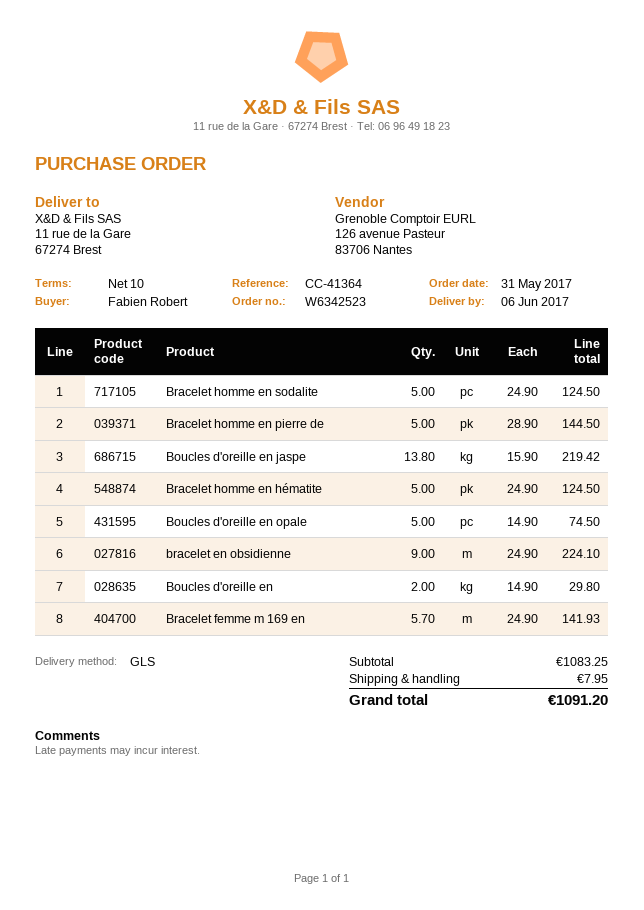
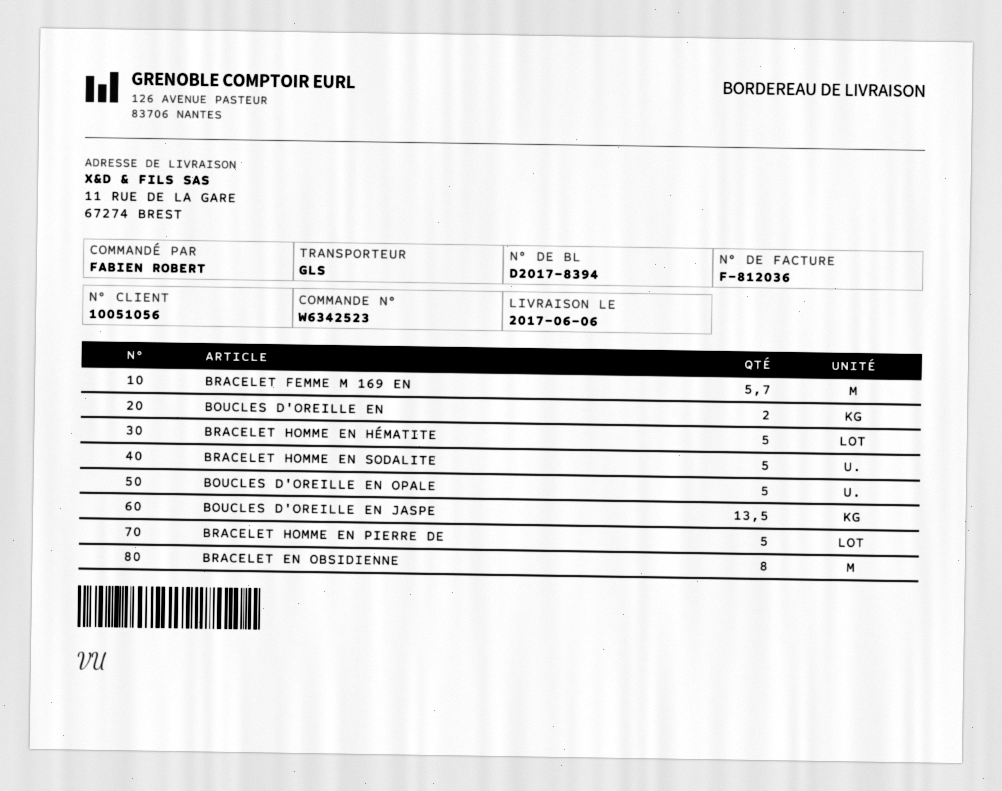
Boucles d'oreille en jaspe: 13.8 -> 13.5
bracelet en obsidienne: 9 -> 8

